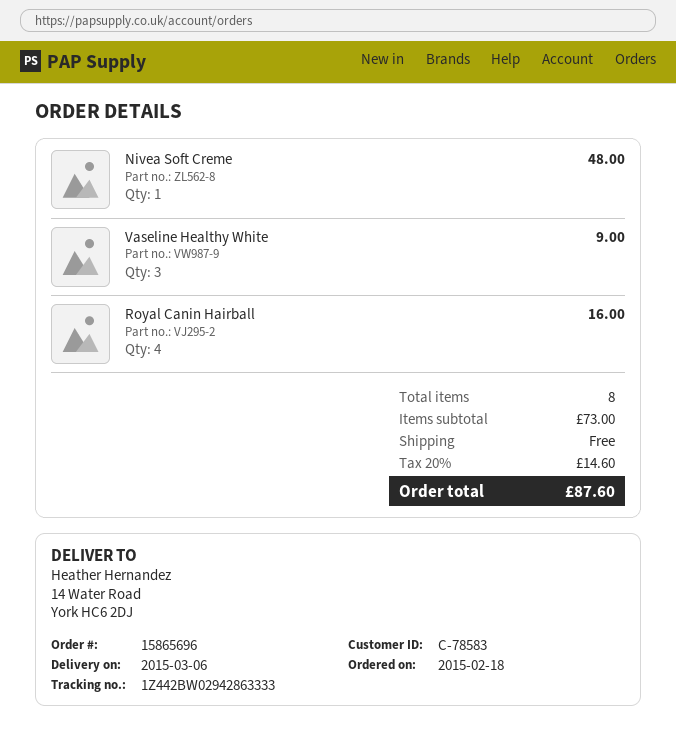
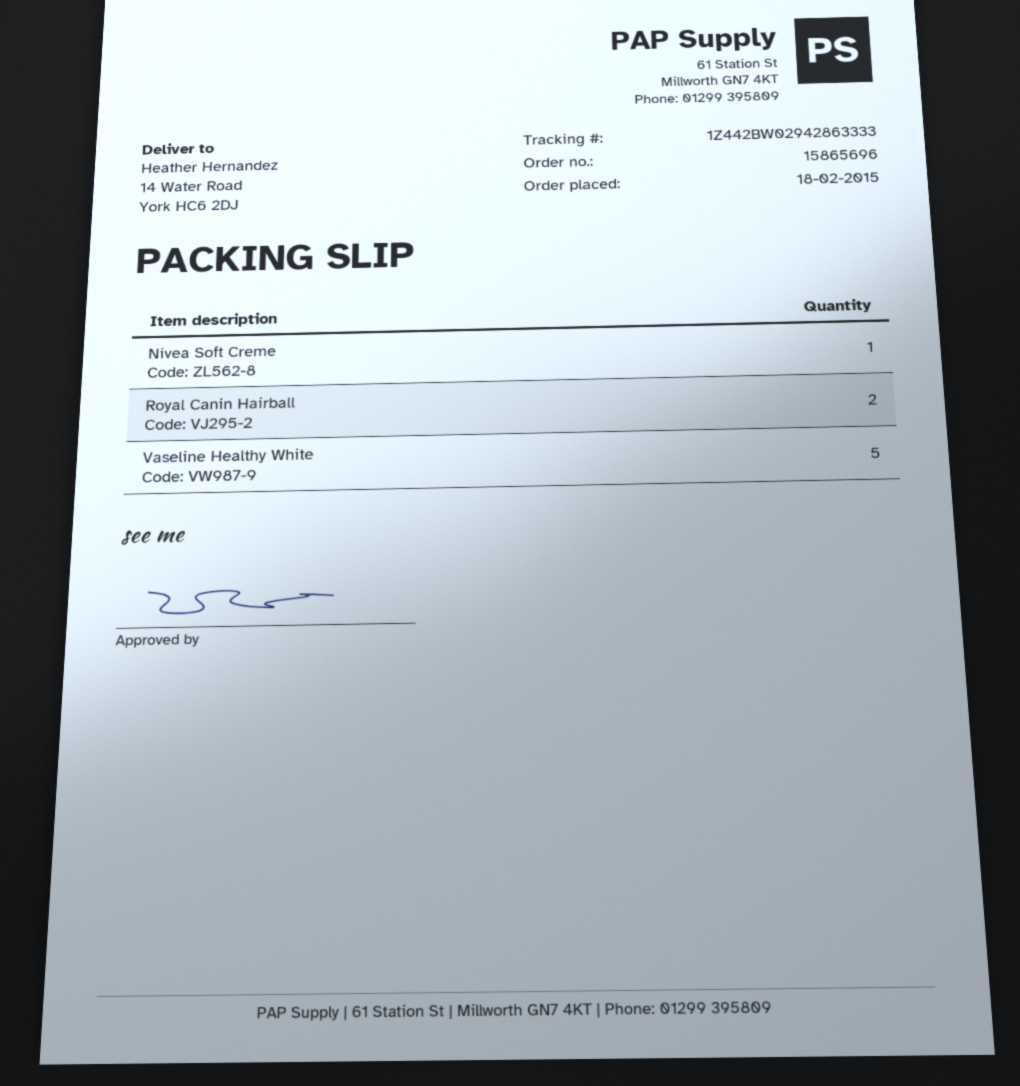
Vaseline Healthy White: 3 -> 5
Royal Canin Hairball: 4 -> 2

